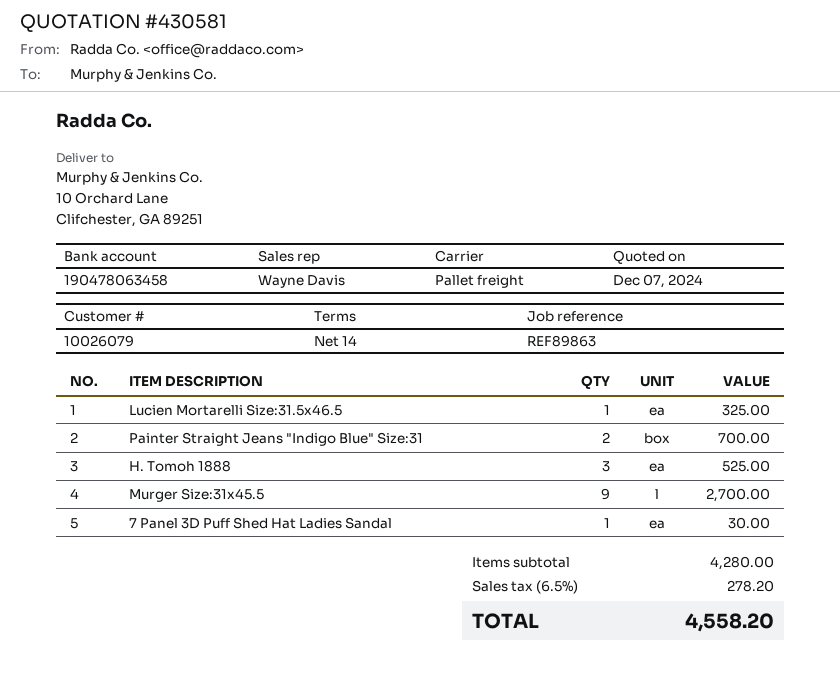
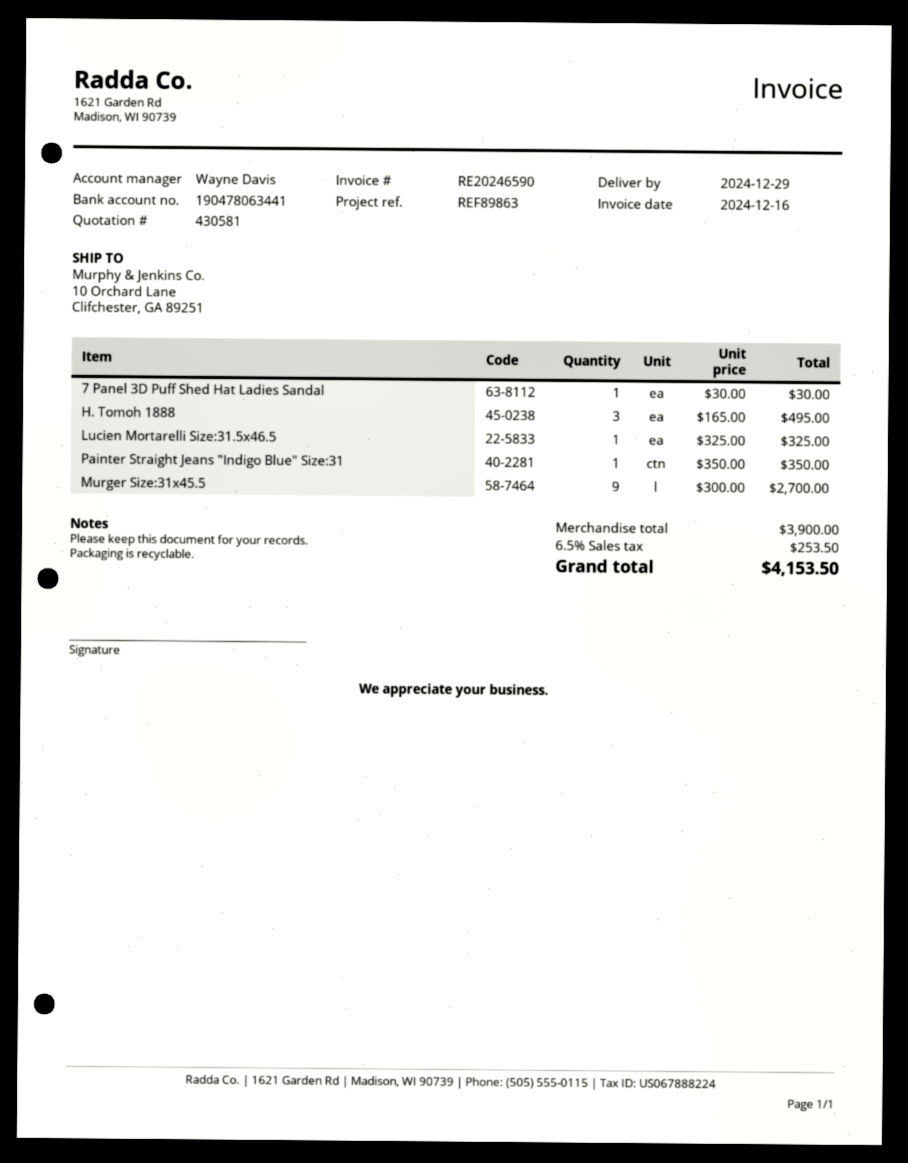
bank account: 190478063458 -> 190478063441
Painter Straight Jeans "Indigo Blue" Size:31: 2 for 700.00 -> 1 for 350.00
H. Tomoh 1888: 3 for 525.00 -> 3 for 495.00
subtotal: 4280.00 -> 3900.00
tax: 6.5% = 278.20 -> 6.5% = 253.50
total: 4558.20 -> 4153.50

